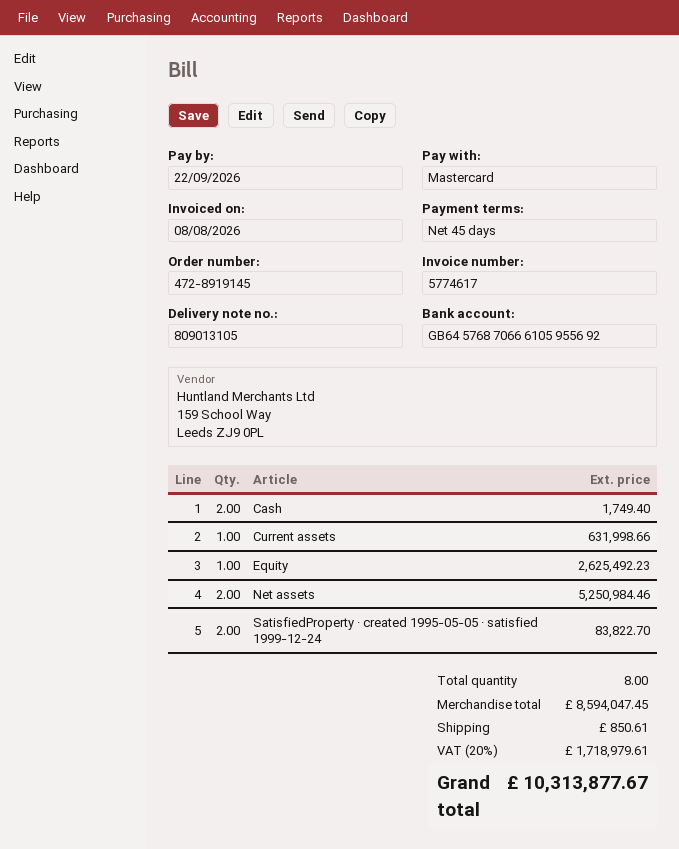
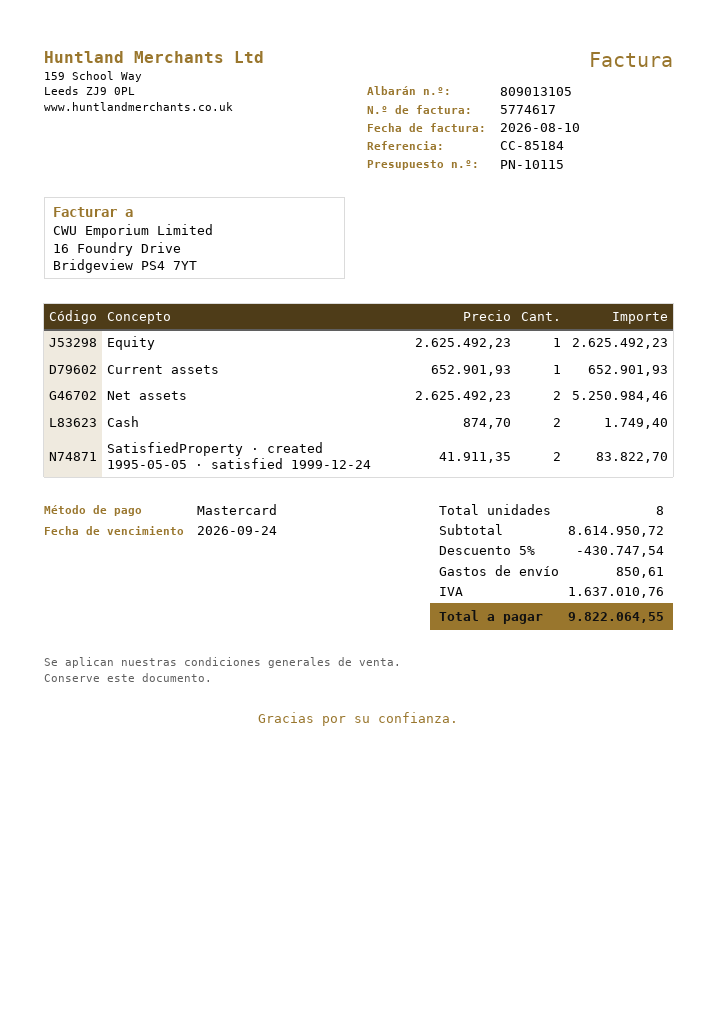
invoice date: 2026-08-08 -> 2026-08-10
due date: 2026-09-22 -> 2026-09-24
Current assets: 1 for 631998.66 -> 1 for 652901.93
subtotal: 8594047.45 -> 8614950.72
discount: none -> 5% = 430747.54
tax: 1718979.61 -> 1637010.76
total: 10313877.67 -> 9822064.55

